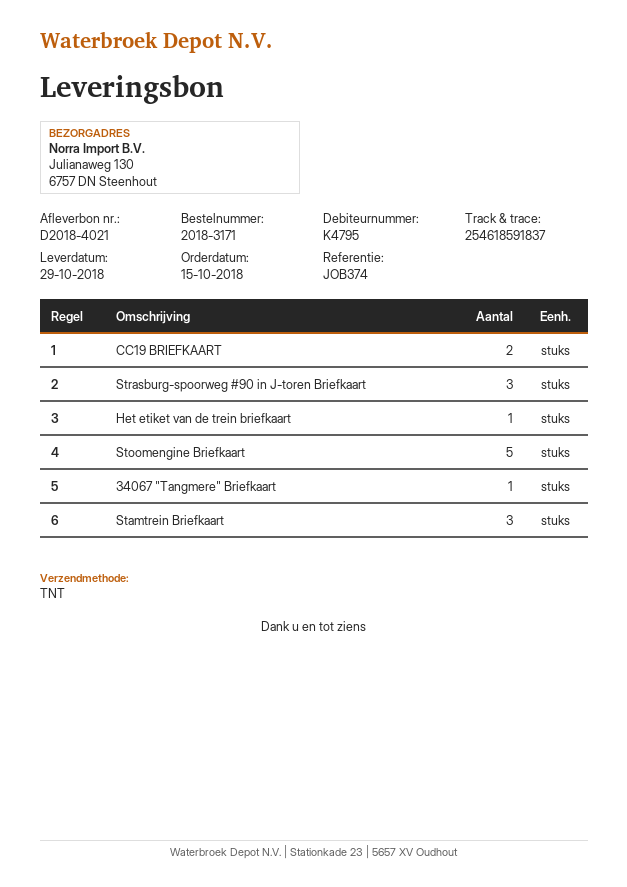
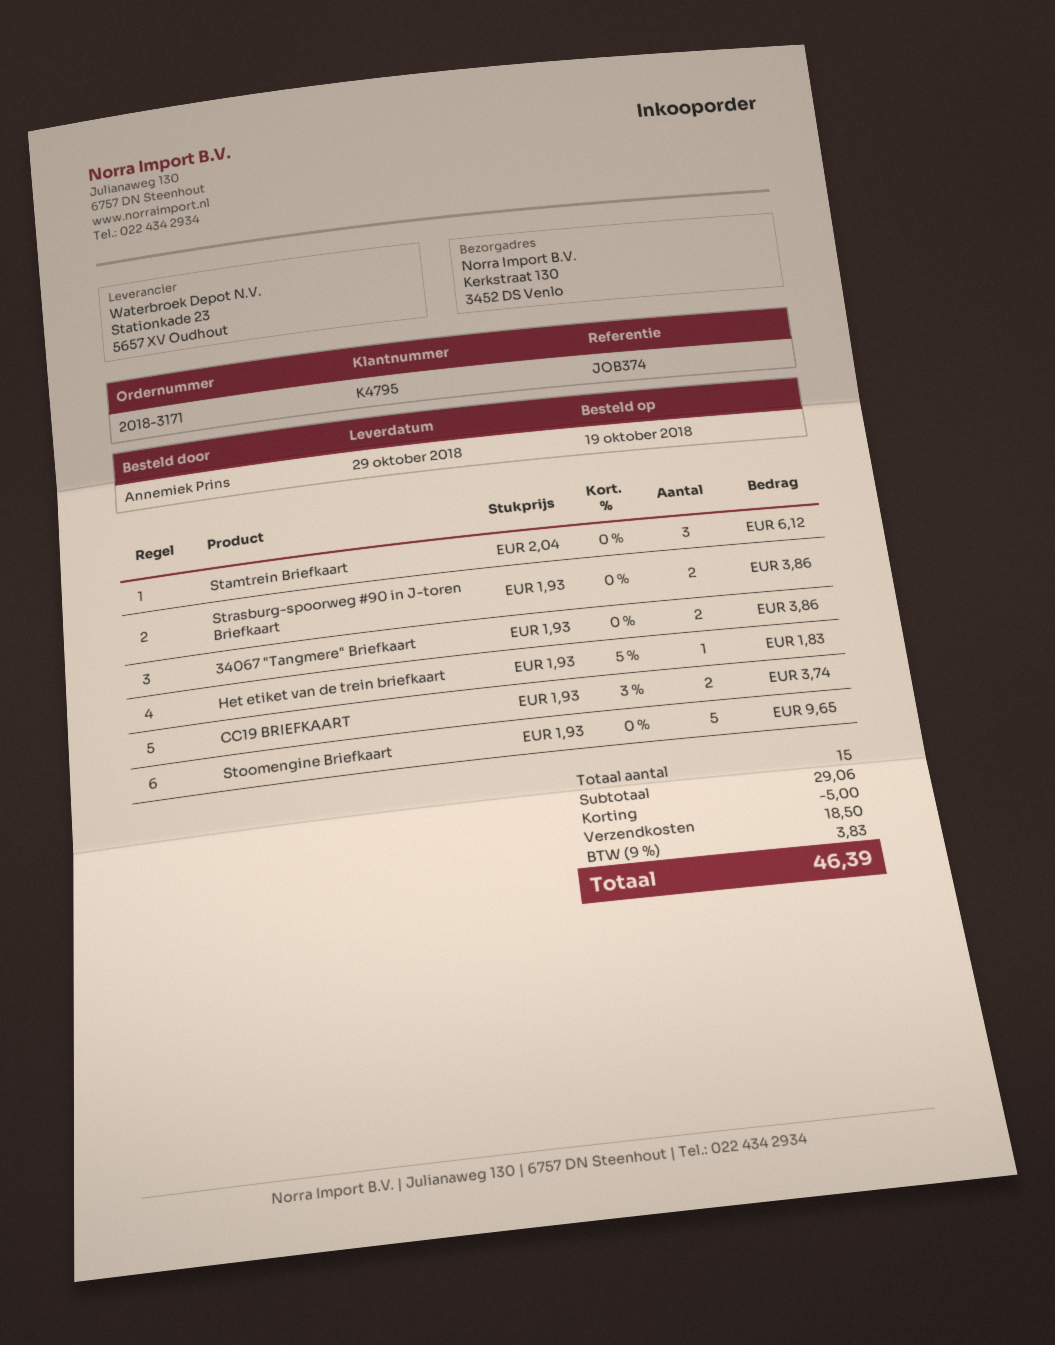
order date: 2018-10-15 -> 2018-10-19
ship to: Julianaweg 130, 6757 DN Steenhout -> Kerkstraat 130, 3452 DS Venlo
Strasburg-spoorweg #90 in J-toren Briefkaart: 3 -> 2
34067 "Tangmere" Briefkaart: 1 -> 2

